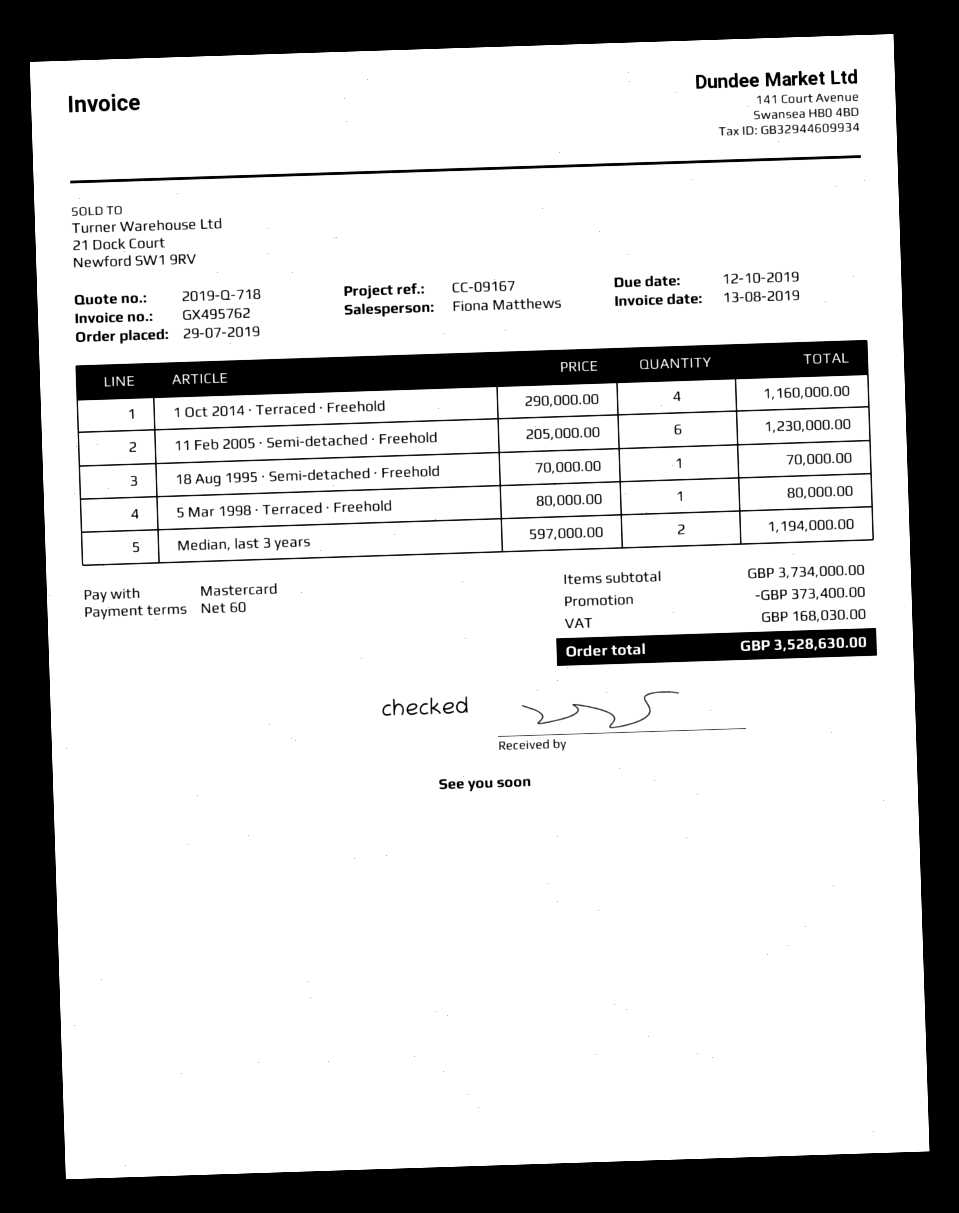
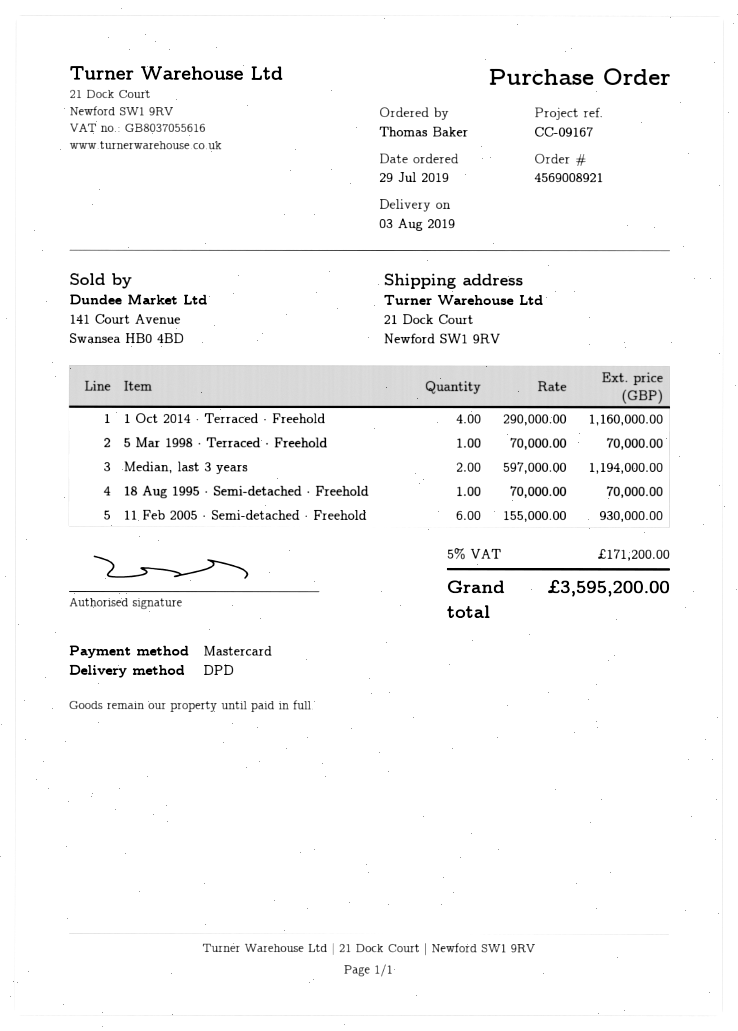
11 Feb 2005 · Semi-detached · Freehold: 6 x 205000.00 = 1230000.00 -> 6 x 155000.00 = 930000.00
5 Mar 1998 · Terraced · Freehold: 1 x 80000.00 = 80000.00 -> 1 x 70000.00 = 70000.00
discount: 373400.00 -> none
tax: 168030.00 -> 171200.00
total: 3528630.00 -> 3595200.00

